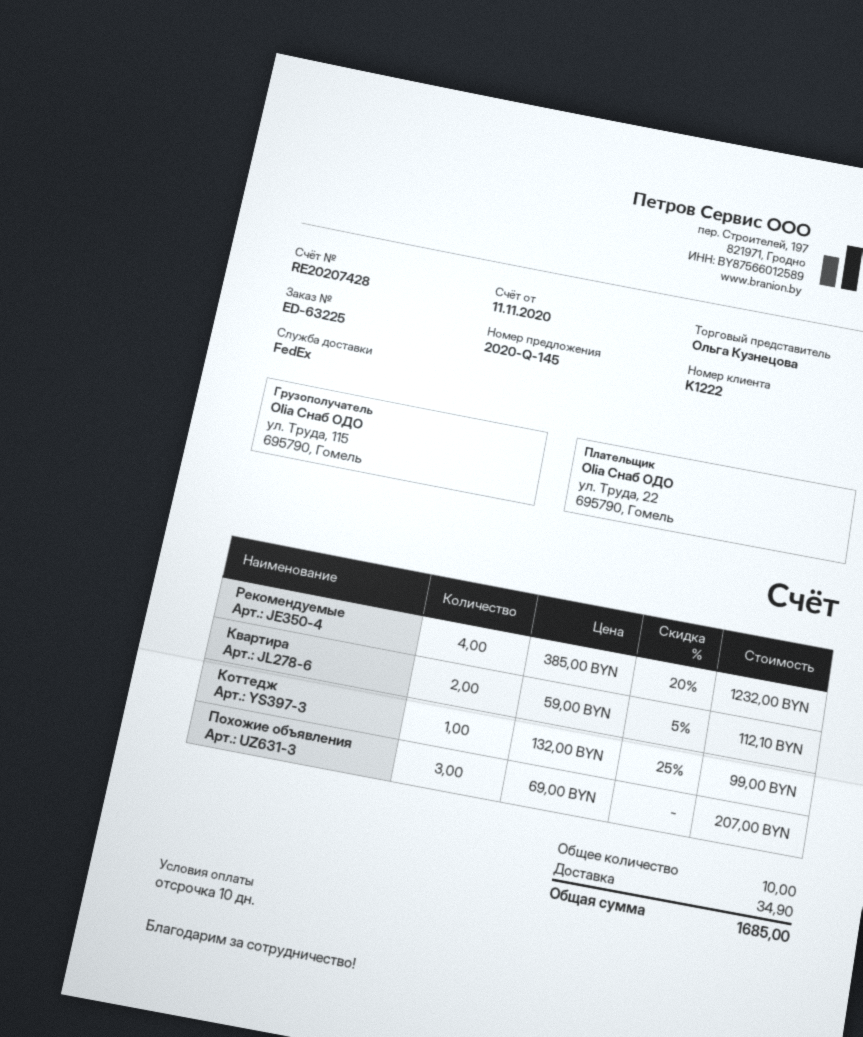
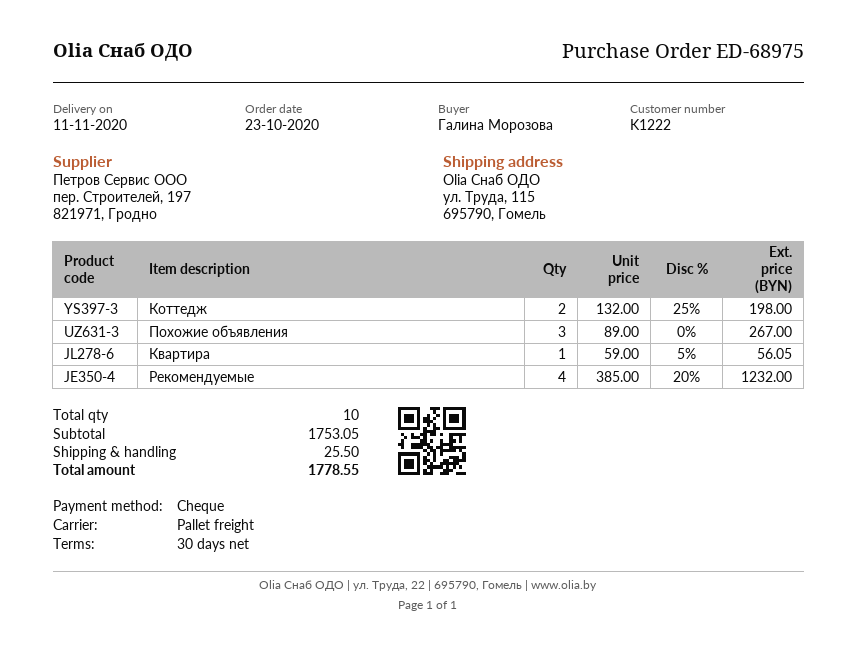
order number: ED-63225 -> ED-68975
payment terms: 10 days -> 30 days
shipping method: FedEx -> pallet freight
Квартира: 2 x 59.00 - 5% = 112.10 -> 1 x 59.00 - 5% = 56.05
Коттедж: 1 x 132.00 - 25% = 99.00 -> 2 x 132.00 - 25% = 198.00
Похожие объявления: 3 x 69.00 = 207.00 -> 3 x 89.00 = 267.00
shipping: 34.90 -> 25.50
total: 1685.00 -> 1778.55

